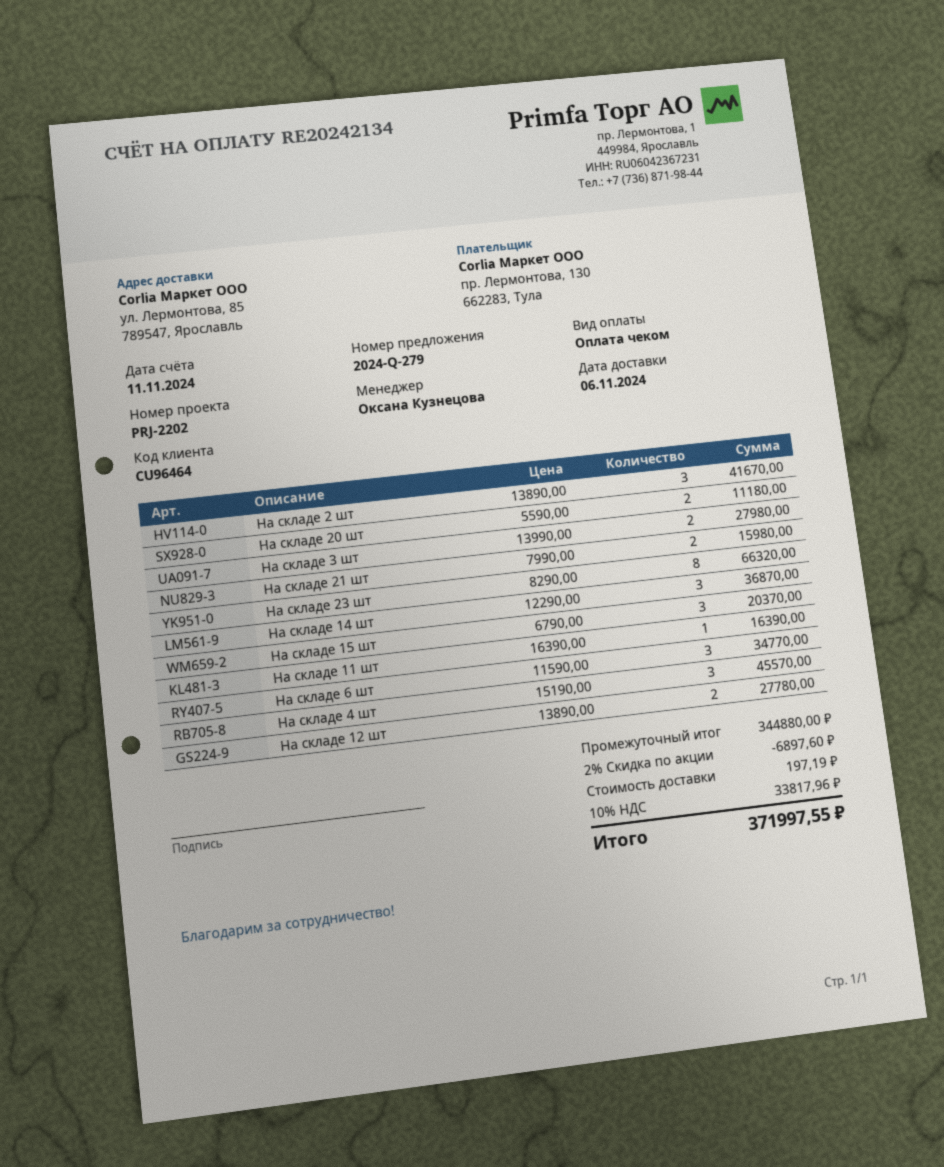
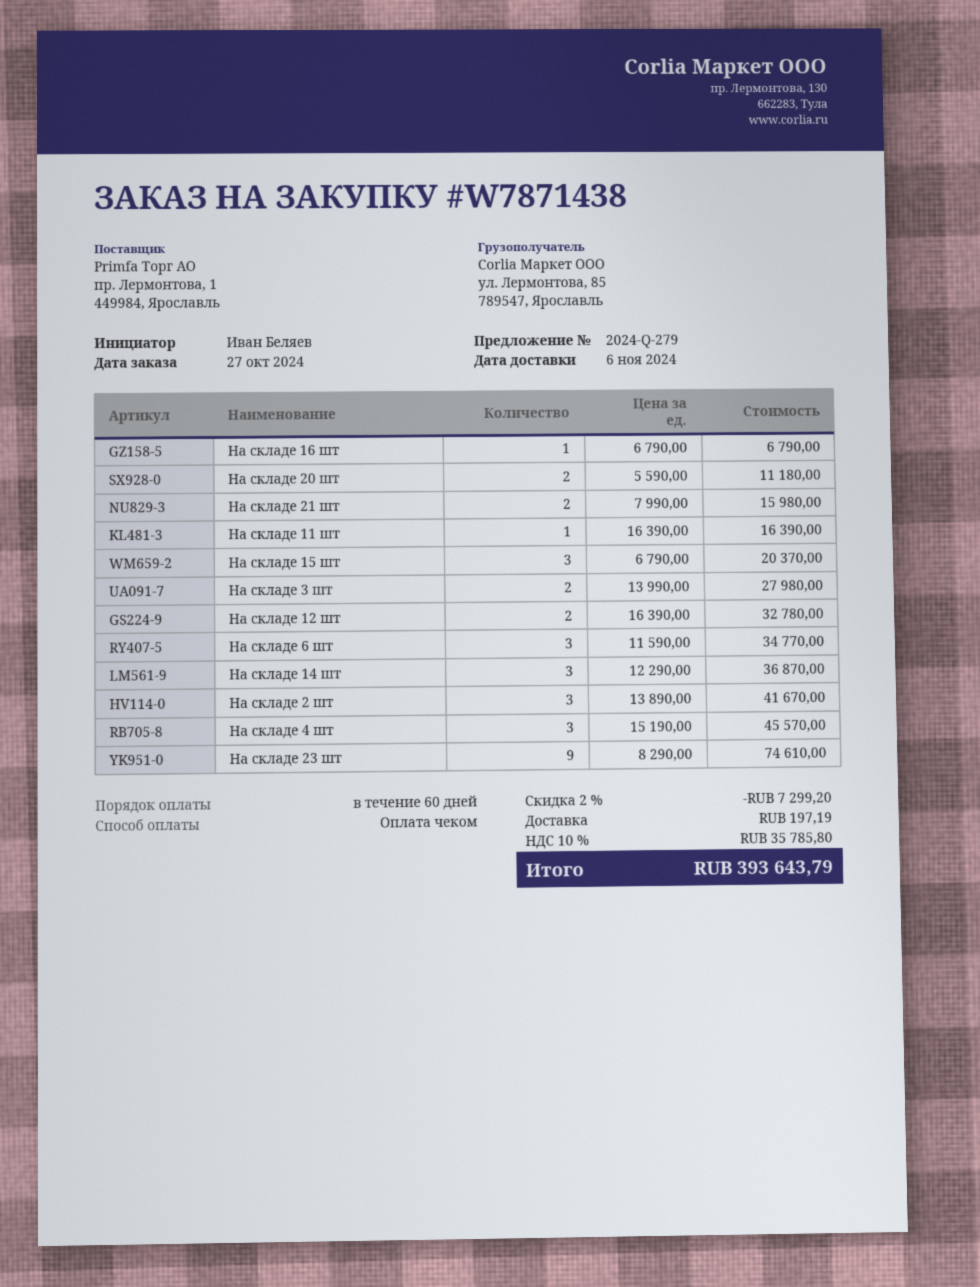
На складе 23 шт: 8 x 8290.00 = 66320.00 -> 9 x 8290.00 = 74610.00
На складе 12 шт: 2 x 13890.00 = 27780.00 -> 2 x 16390.00 = 32780.00
На складе 16 шт: none -> 1 x 6790.00 = 6790.00
discount: 2% = 6897.60 -> 2% = 7299.20
tax: 10% = 33817.96 -> 10% = 35785.80
total: 371997.55 -> 393643.79

